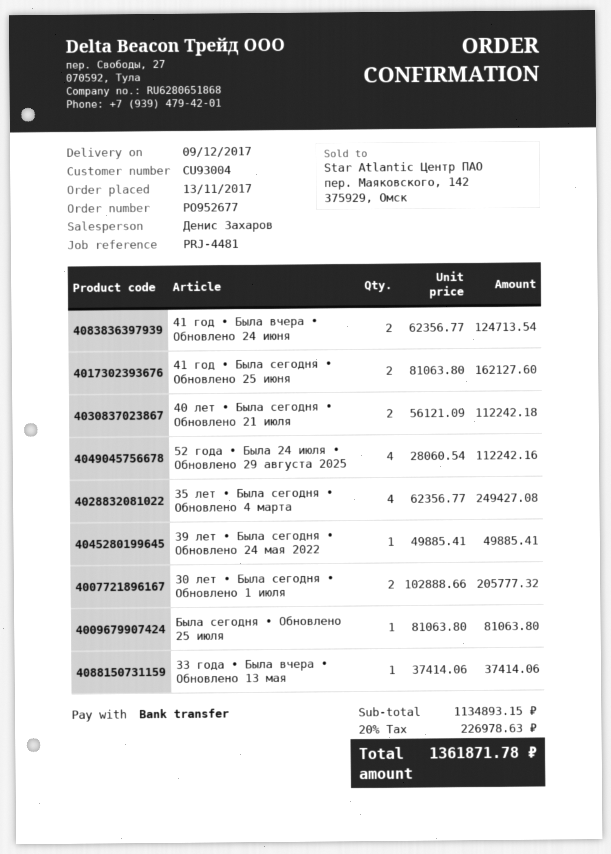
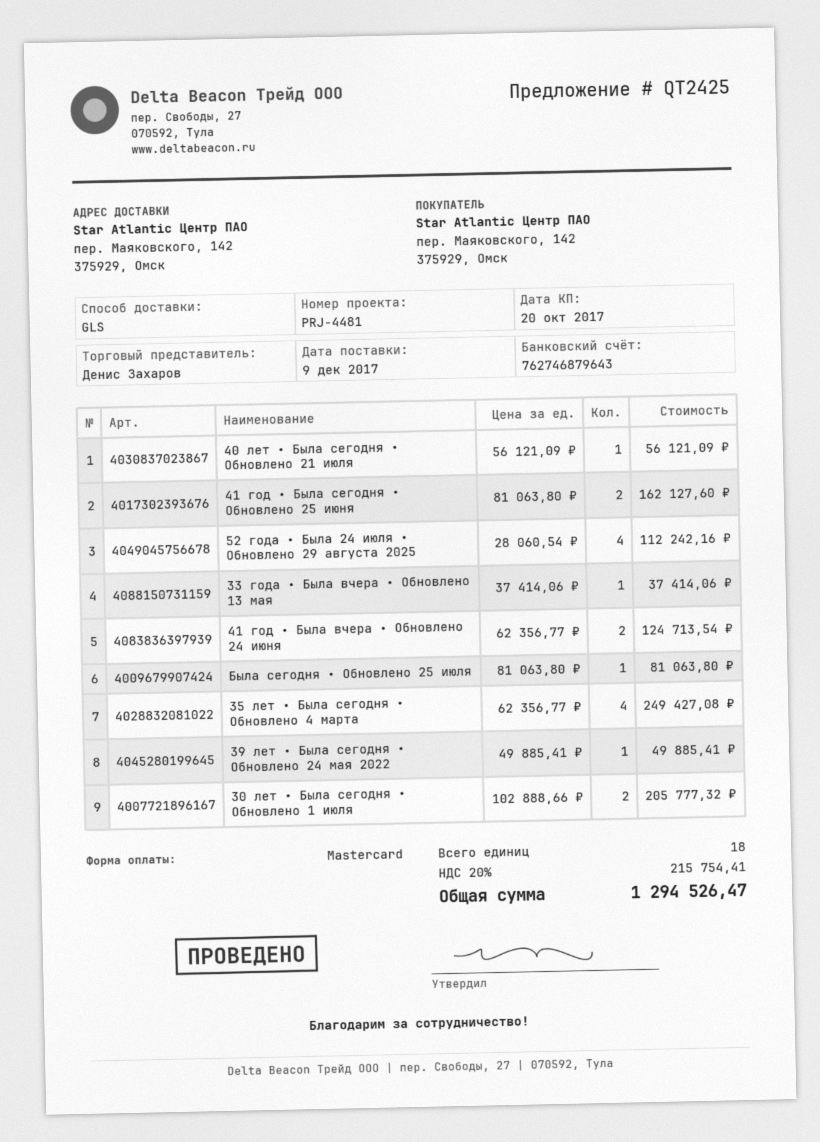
payment method: bank transfer -> Mastercard
40 лет • Была сегодня • Обновлено 21 июля: 2 x 56121.09 = 112242.18 -> 1 x 56121.09 = 56121.09
tax: 20% = 226978.63 -> 20% = 215754.41
total: 1361871.78 -> 1294526.47

